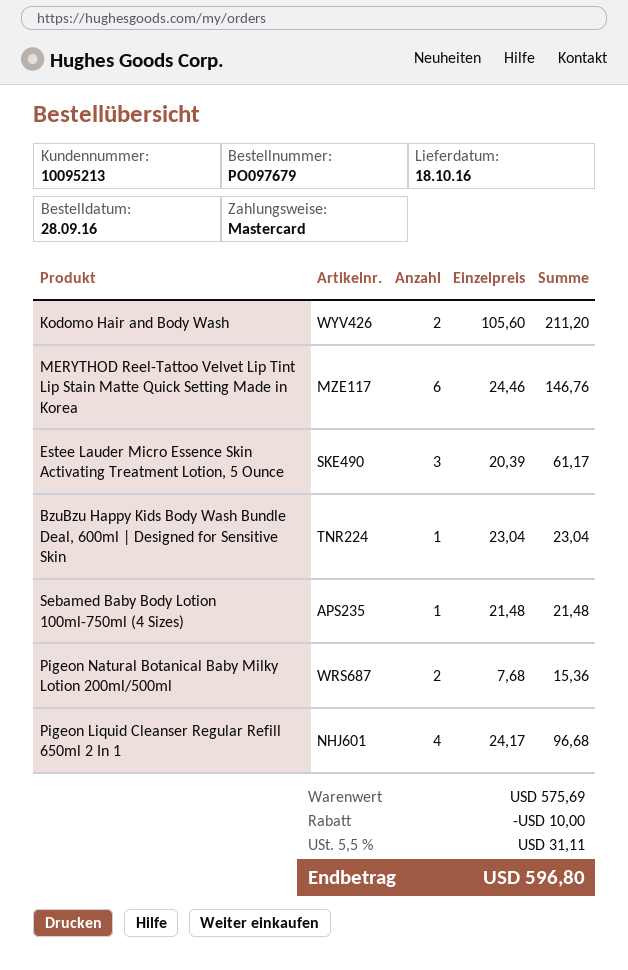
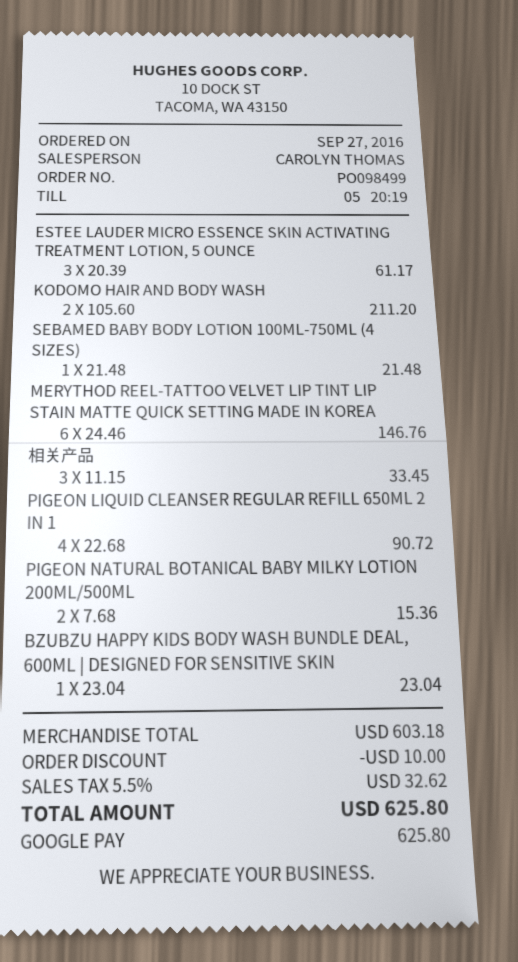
order number: PO097679 -> PO098499
order date: 2016-09-28 -> 2016-09-27
payment method: Mastercard -> Google Pay
Pigeon Liquid Cleanser Regular Refill 650ml 2 In 1: 4 x 24.17 = 96.68 -> 4 x 22.68 = 90.72
相关产品: none -> 3 x 11.15 = 33.45
subtotal: 575.69 -> 603.18
tax: 5.5% = 31.11 -> 5.5% = 32.62
total: 596.80 -> 625.80

